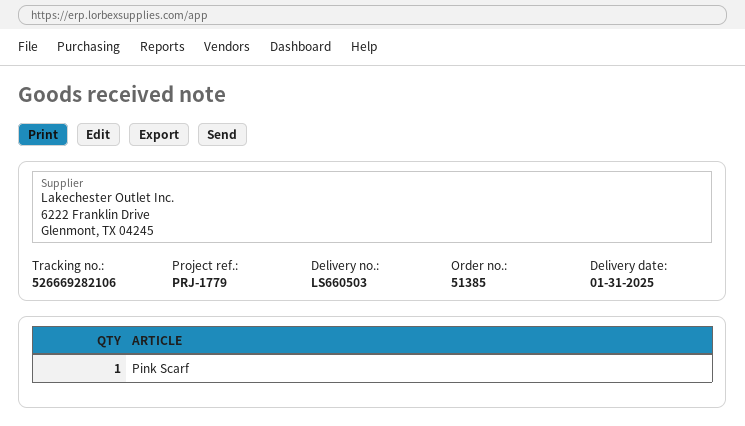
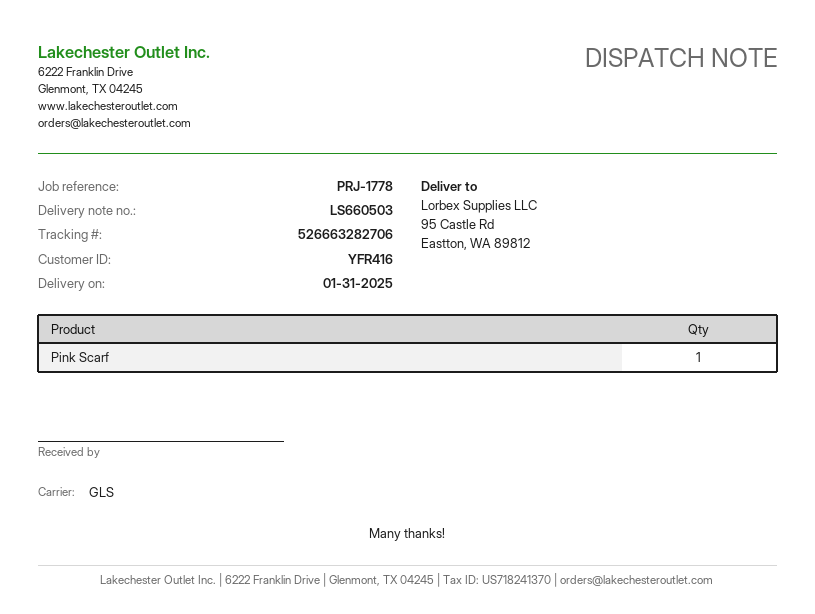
reference: PRJ-1779 -> PRJ-1778
tracking number: 526669282106 -> 526663282706

